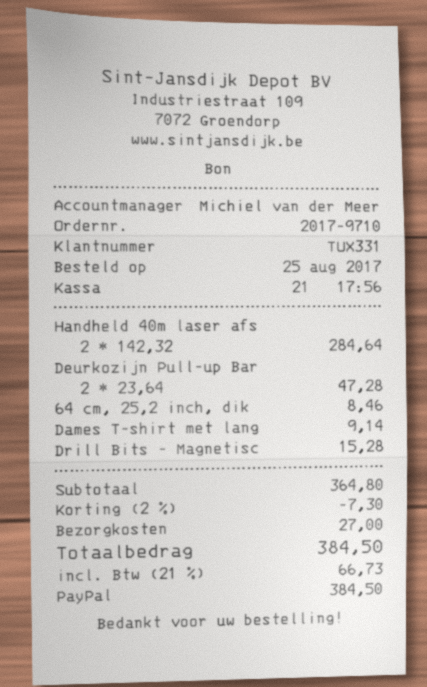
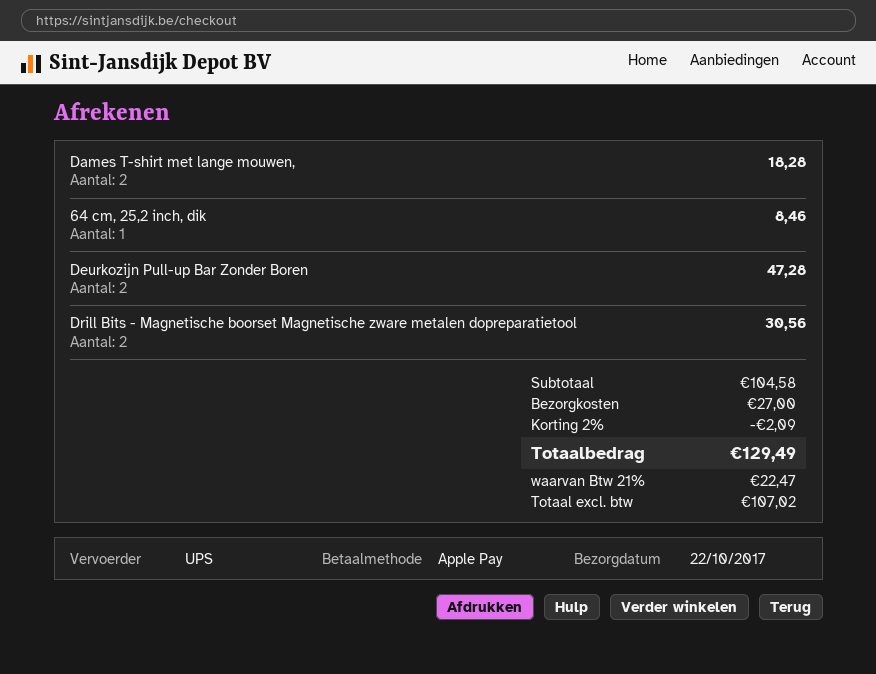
payment method: PayPal -> Apple Pay
Handheld 40m laser afs: 2 for 284.64 -> none
Dames T-shirt met lang: 1 for 9.14 -> 2 for 18.28
Drill Bits - Magnetisc: 1 for 15.28 -> 2 for 30.56
subtotal: 364.80 -> 104.58
discount: 2% = 7.30 -> 2% = 2.09
tax: 21% = 66.73 -> 21% = 22.47
total: 384.50 -> 129.49

